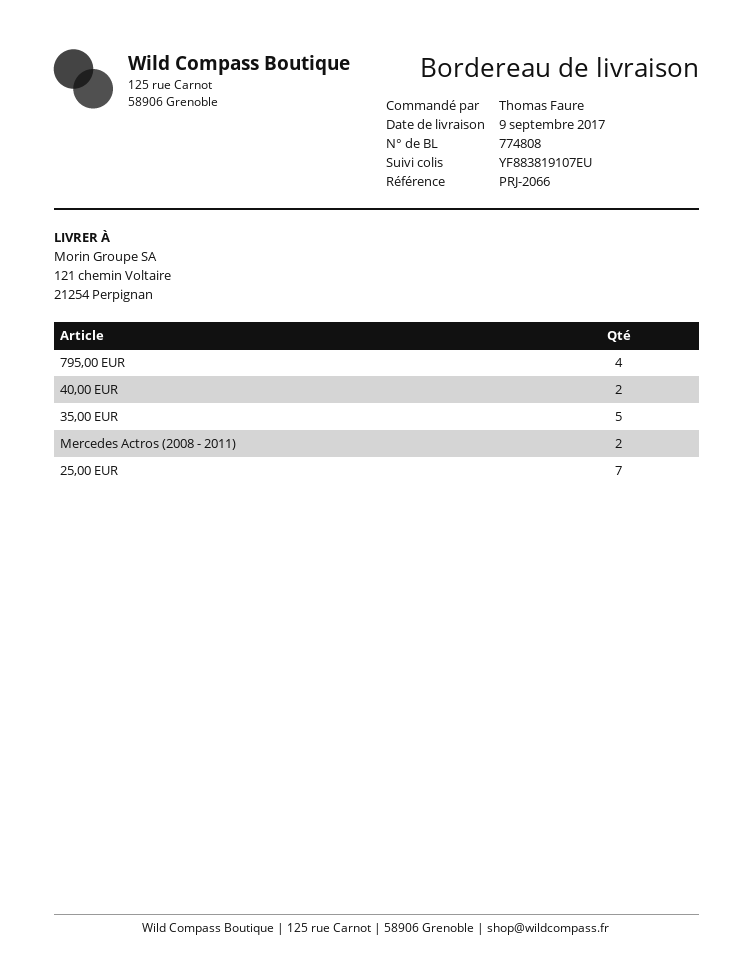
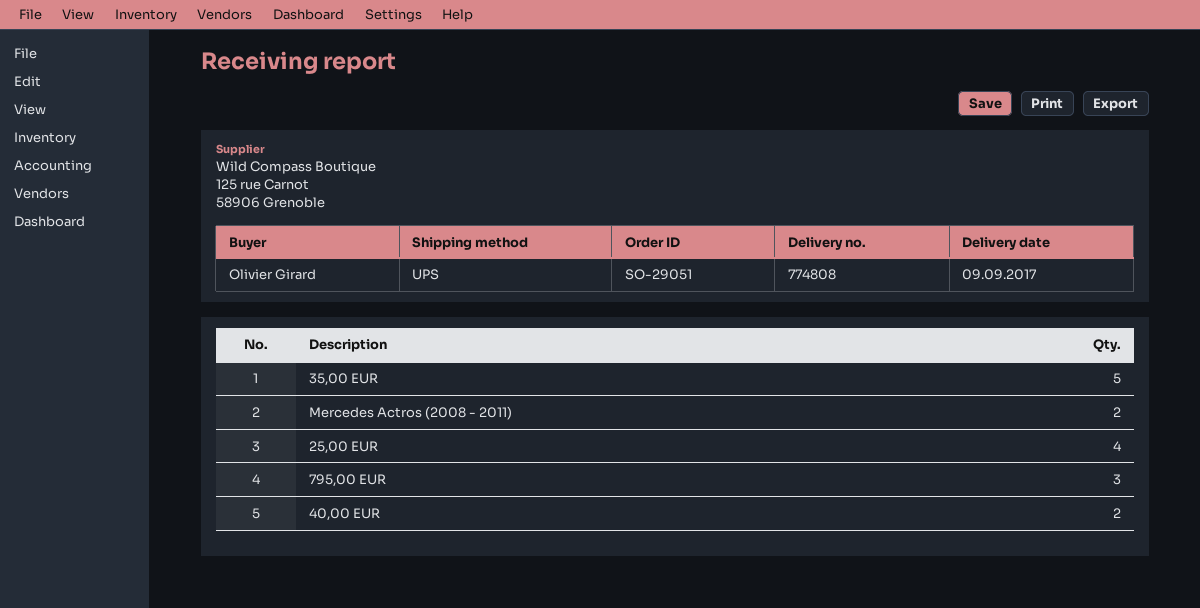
ordered by: Thomas Faure -> Olivier Girard
795,00 EUR: 4 -> 3
25,00 EUR: 7 -> 4

